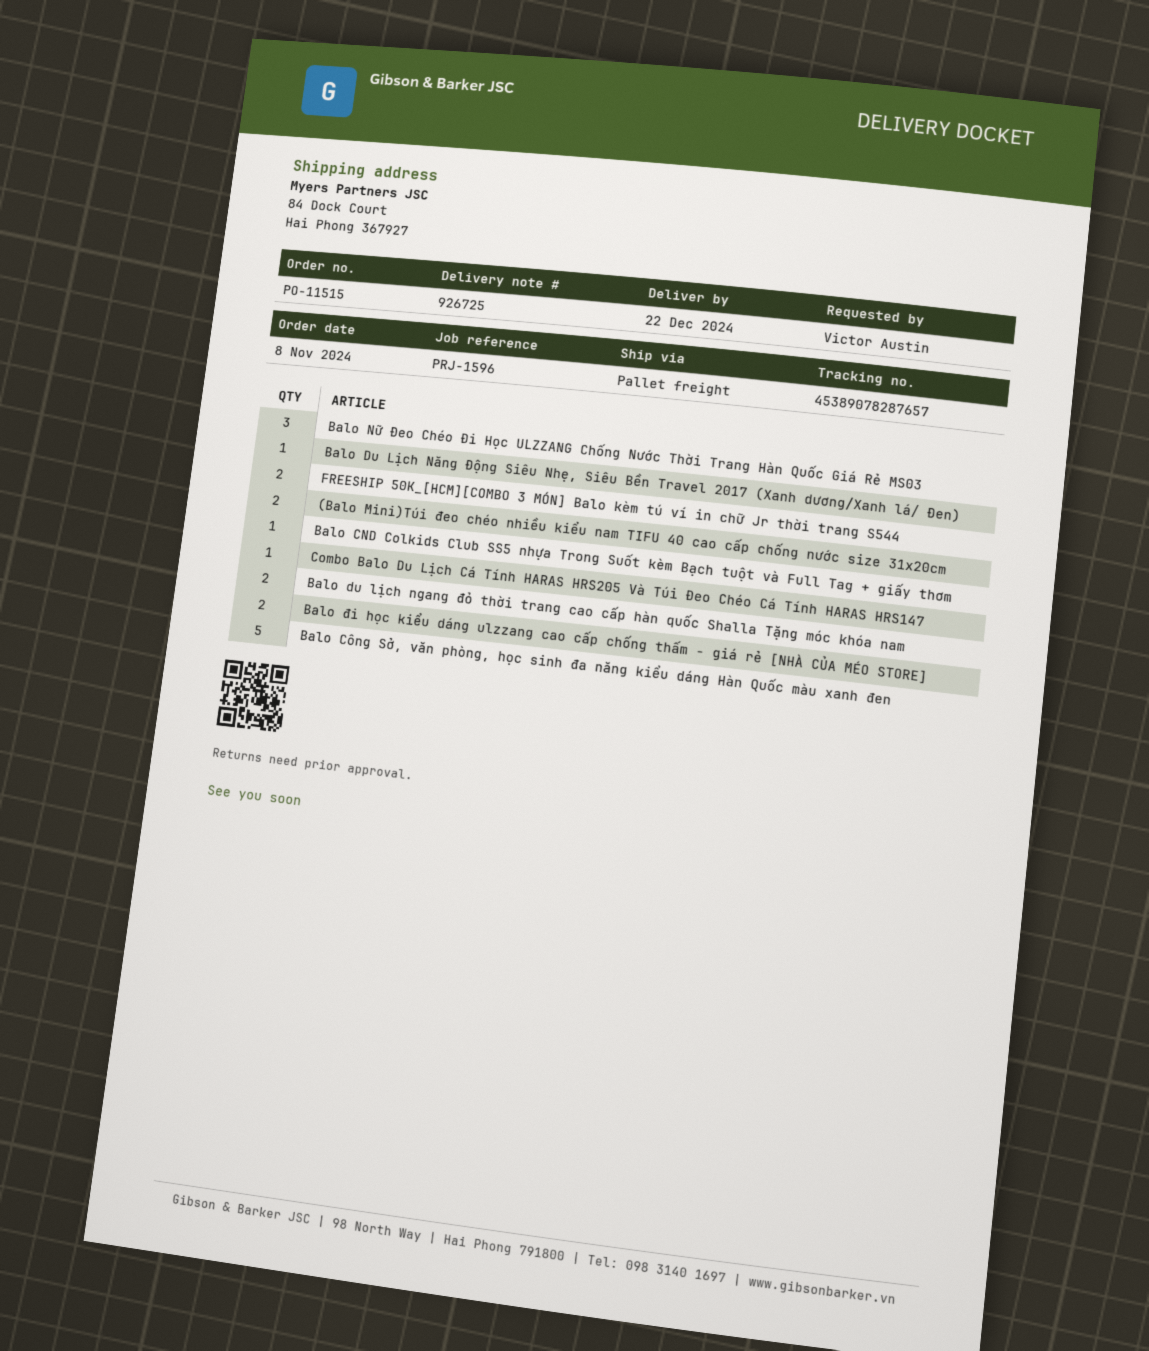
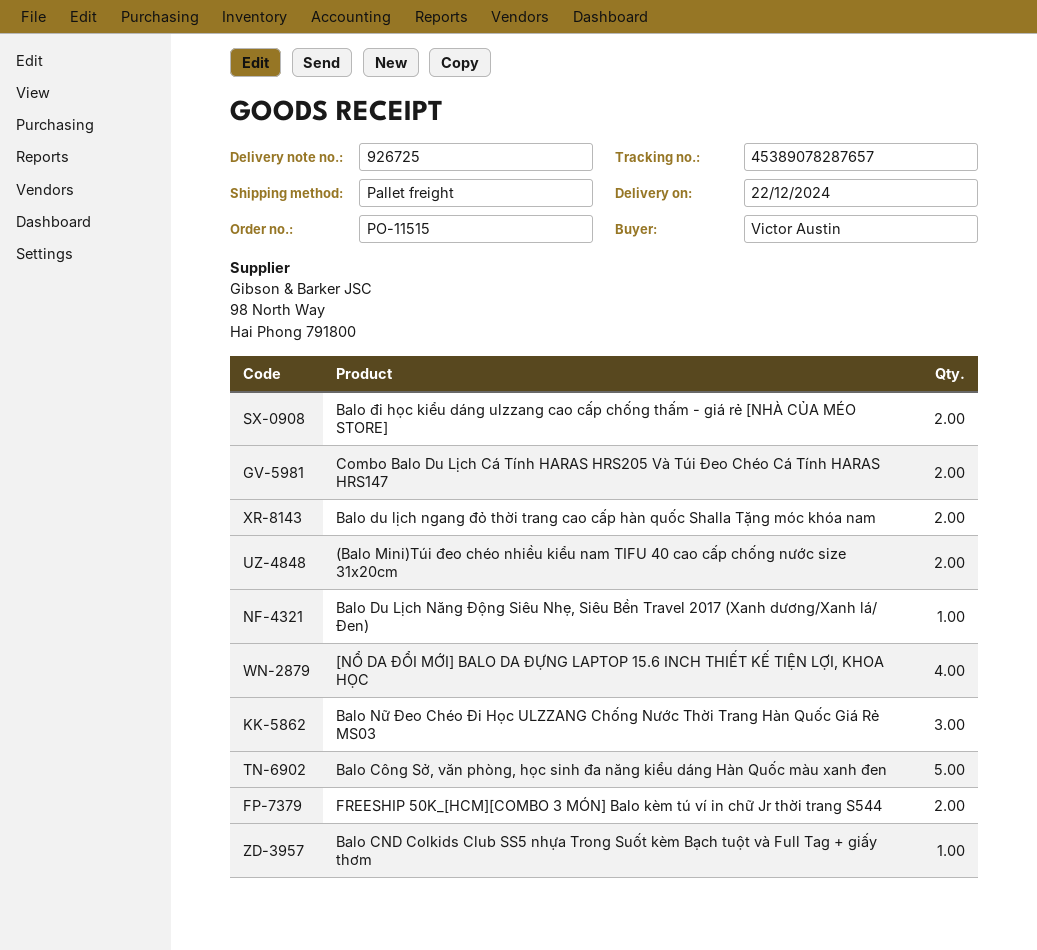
Combo Balo Du Lịch Cá Tính HARAS HRS205 Và Túi Đeo Chéo Cá Tính HARAS HRS147: 1 -> 2
[NỔ DA ĐỔI MỚI] BALO DA ĐỰNG LAPTOP 15.6 INCH THIẾT KẾ TIỆN LỢI, KHOA HỌC: none -> 4

